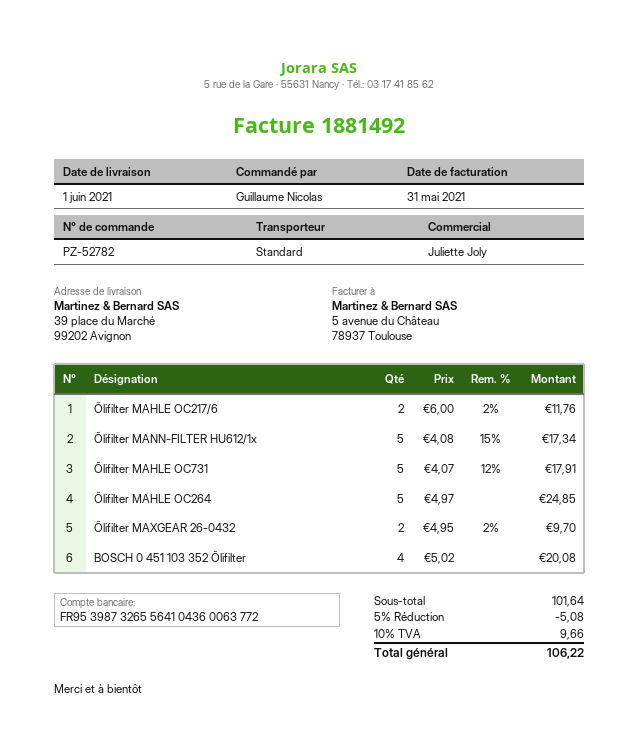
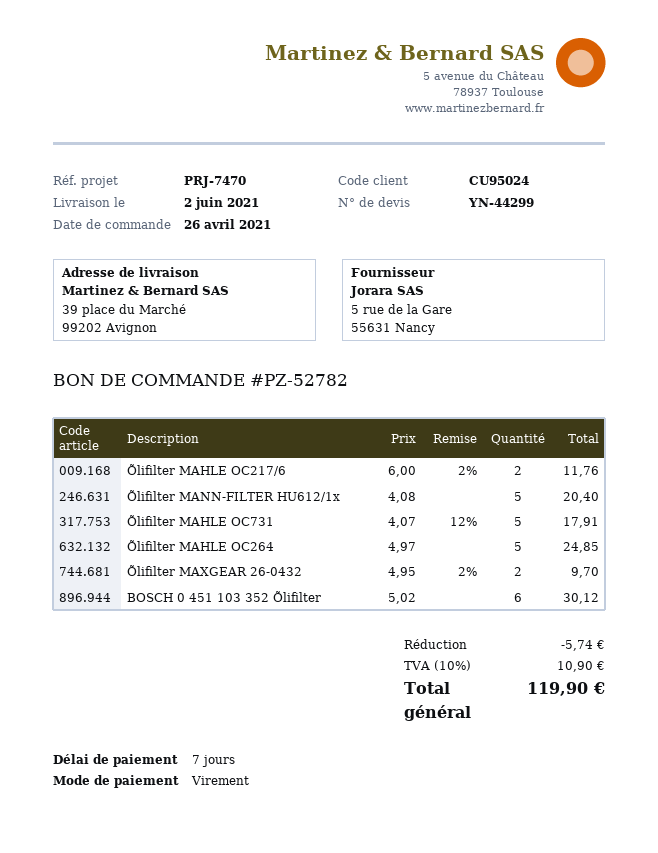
delivery date: 2021-06-01 -> 2021-06-02
Õlifilter MANN-FILTER HU612/1x: 5 x 4.08 - 15% = 17.34 -> 5 x 4.08 = 20.40
BOSCH 0 451 103 352 Õlifilter: 4 x 5.02 = 20.08 -> 6 x 5.02 = 30.12
discount: 5.08 -> 5.74
tax: 10% = 9.66 -> 10% = 10.90
total: 106.22 -> 119.90

